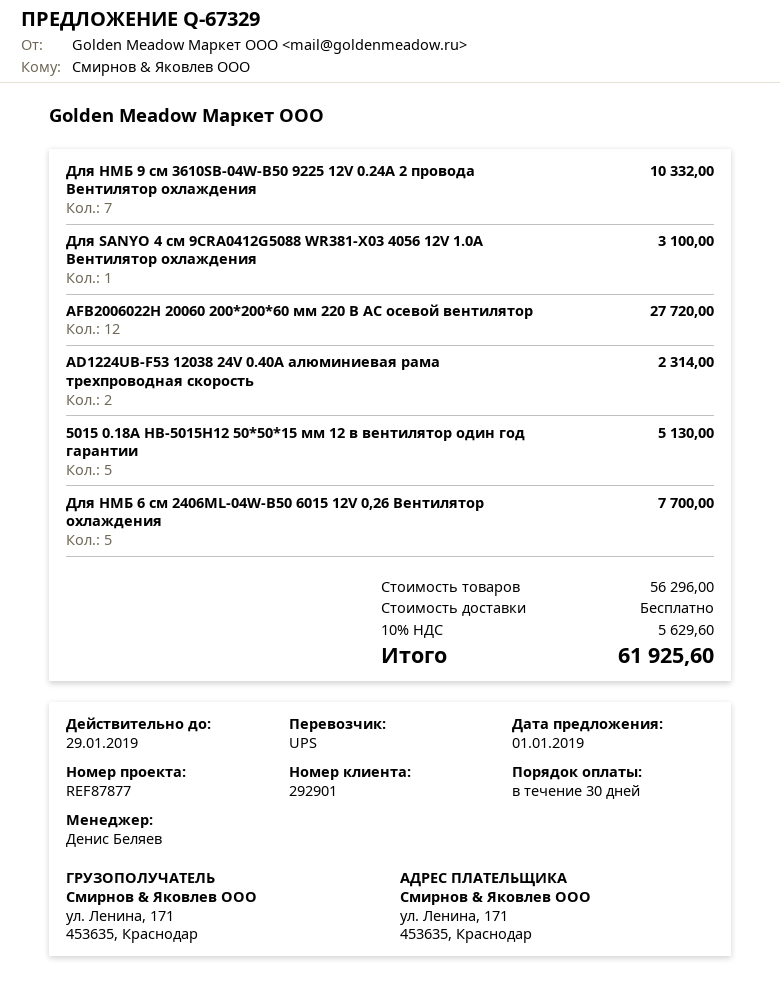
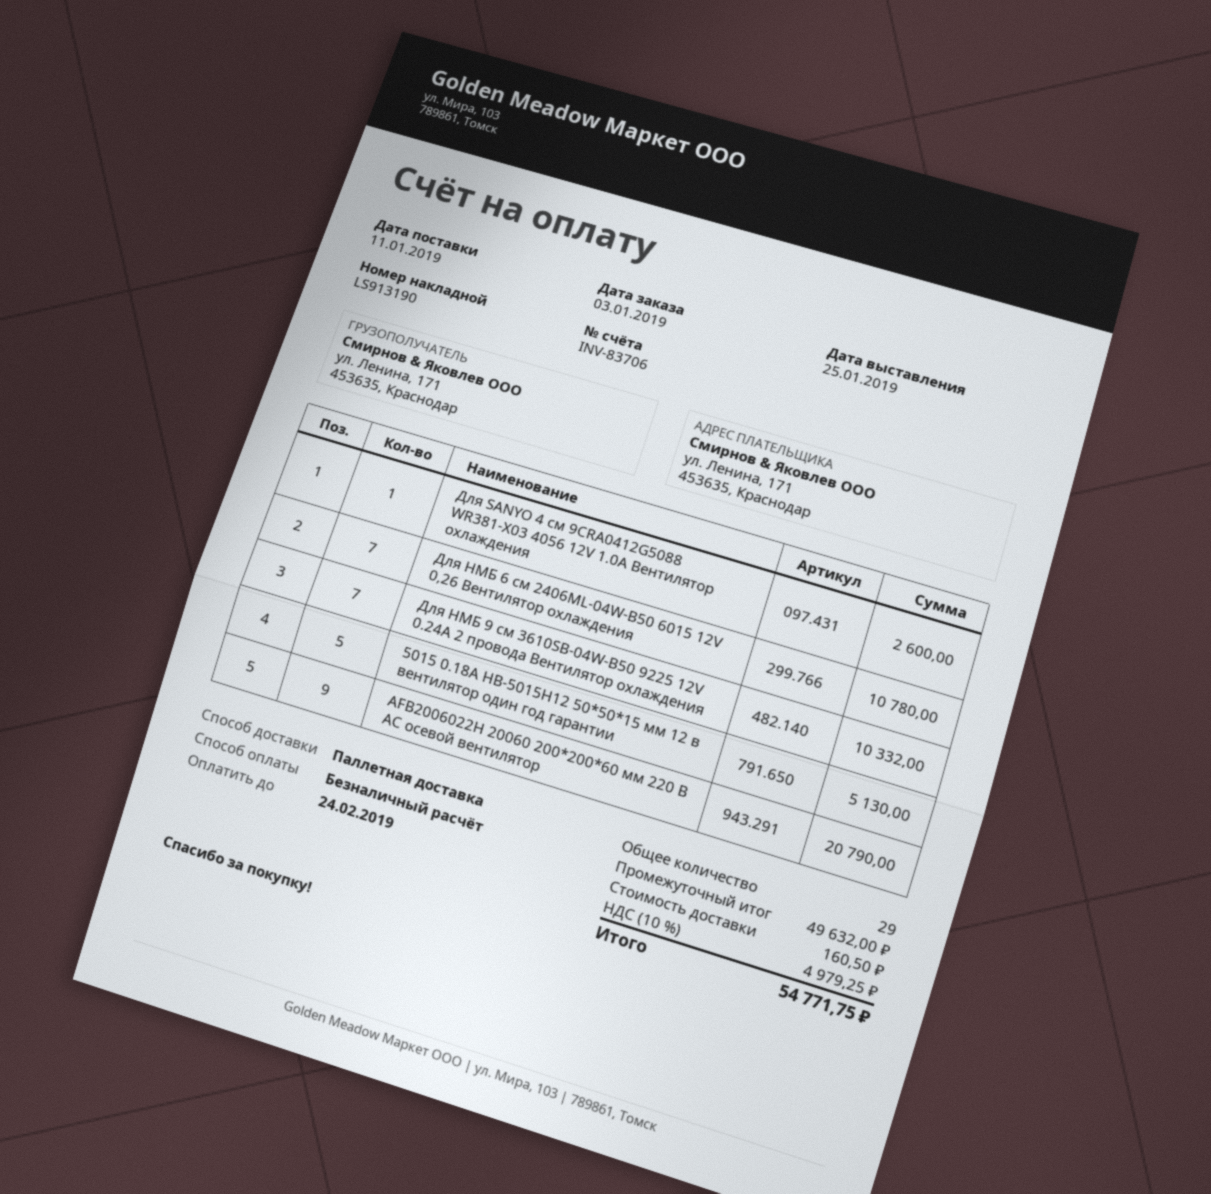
shipping method: UPS -> pallet freight
Для SANYO 4 см 9CRA0412G5088 WR381-X03 4056 12V 1.0A Вентилятор охлаждения: 1 for 3100.00 -> 1 for 2600.00
AFB2006022H 20060 200*200*60 мм 220 В AC осевой вентилятор: 12 for 27720.00 -> 9 for 20790.00
AD1224UB-F53 12038 24V 0.40A алюминиевая рама трехпроводная скорость: 2 for 2314.00 -> none
Для НМБ 6 см 2406ML-04W-B50 6015 12V 0,26 Вентилятор охлаждения: 5 for 7700.00 -> 7 for 10780.00
subtotal: 56296.00 -> 49632.00
shipping: 0.00 -> 160.50
tax: 10% = 5629.60 -> 10% = 4979.25
total: 61925.60 -> 54771.75

